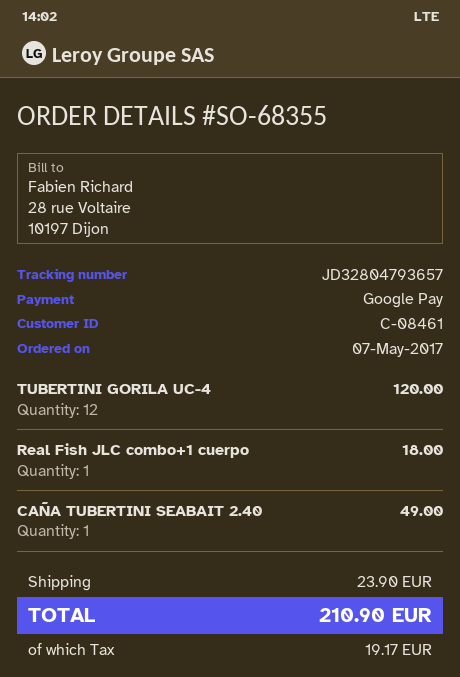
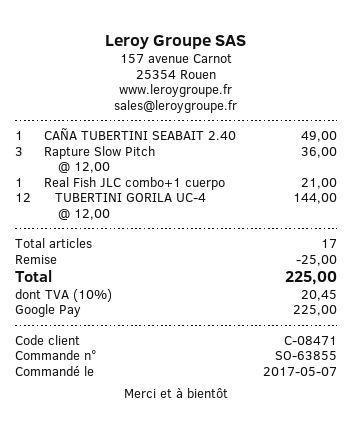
order number: SO-68355 -> SO-63855
customer number: C-08461 -> C-08471
TUBERTINI GORILA UC-4: 12 for 120.00 -> 12 for 144.00
Real Fish JLC combo+1 cuerpo: 1 for 18.00 -> 1 for 21.00
Rapture Slow Pitch: none -> 3 for 36.00
discount: none -> 25.00
shipping: 23.90 -> none
tax: 19.17 -> 20.45
total: 210.90 -> 225.00

